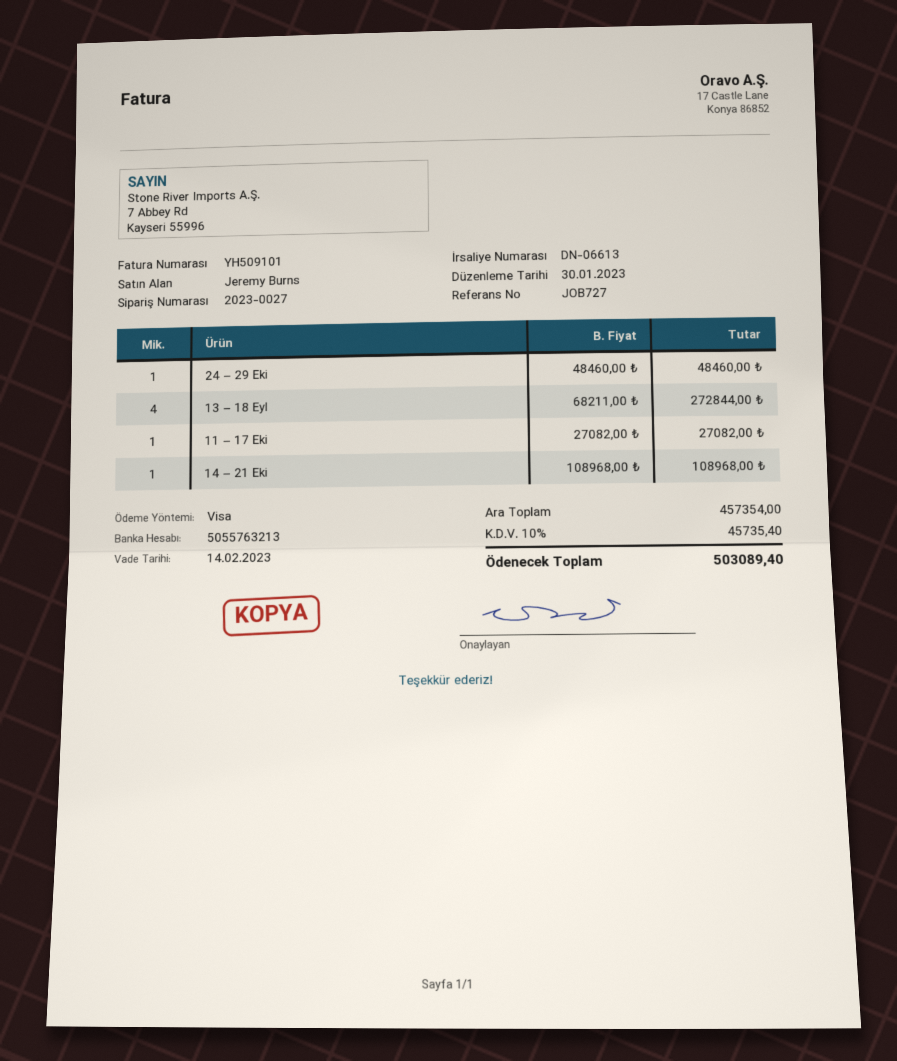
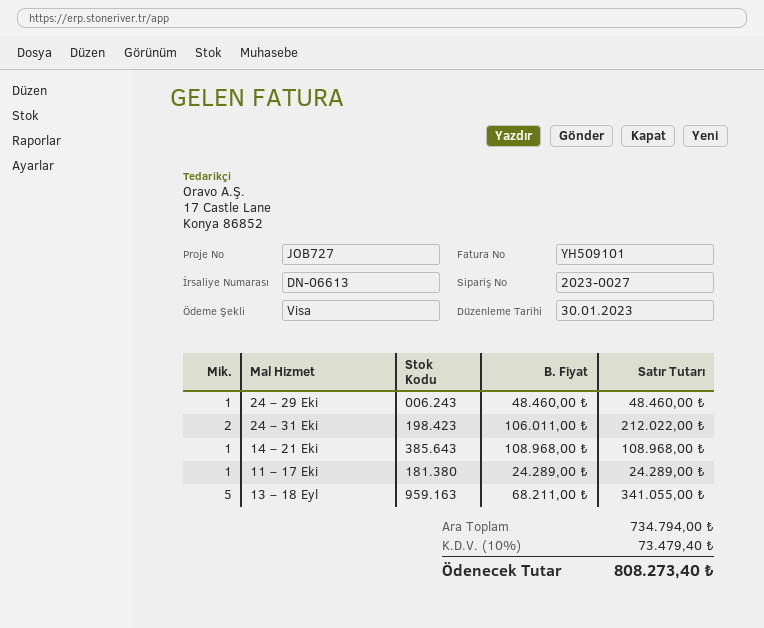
13 – 18 Eyl: 4 x 68211.00 = 272844.00 -> 5 x 68211.00 = 341055.00
11 – 17 Eki: 1 x 27082.00 = 27082.00 -> 1 x 24289.00 = 24289.00
24 – 31 Eki: none -> 2 x 106011.00 = 212022.00
subtotal: 457354.00 -> 734794.00
tax: 10% = 45735.40 -> 10% = 73479.40
total: 503089.40 -> 808273.40

